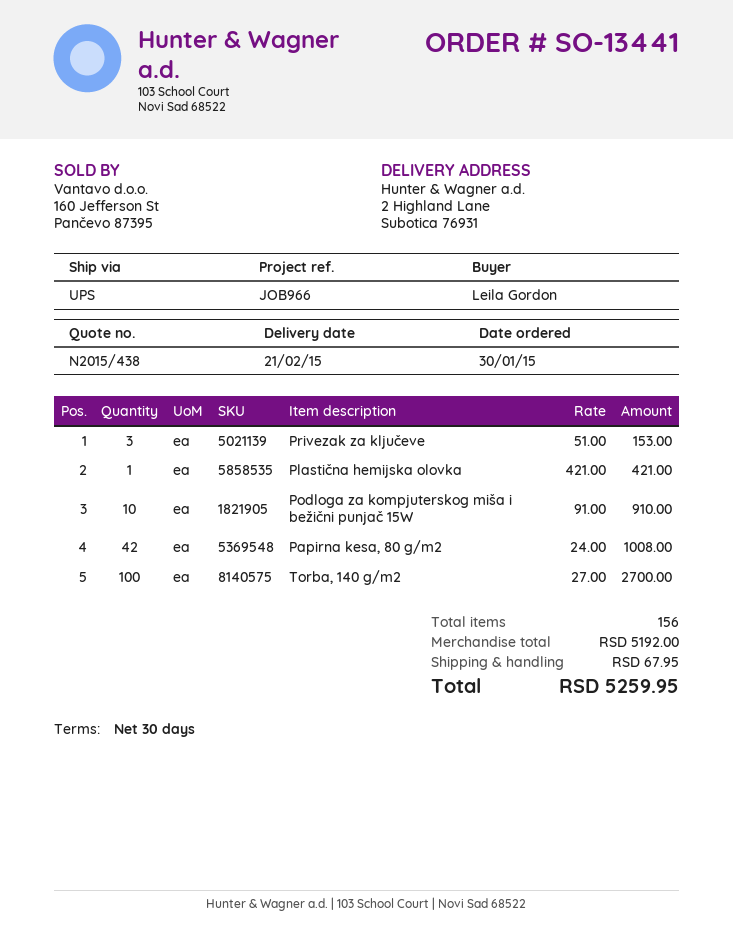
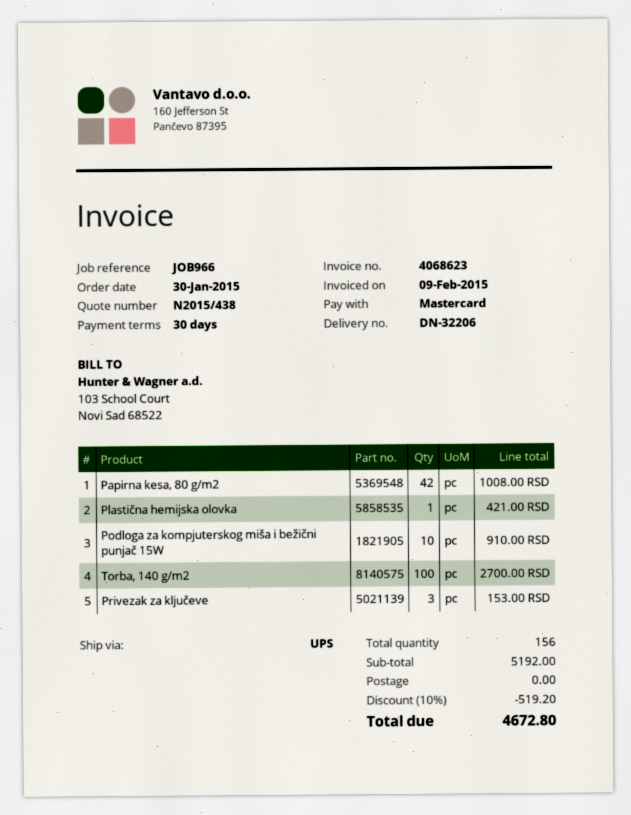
discount: none -> 10% = 519.20
shipping: 67.95 -> 0.00
total: 5259.95 -> 4672.80

